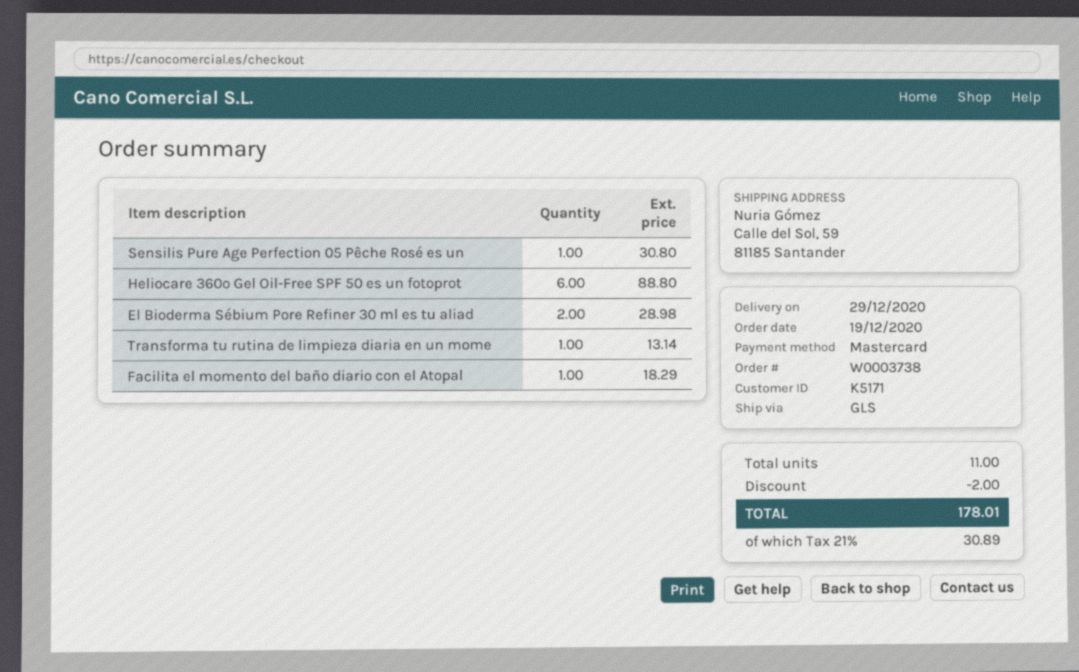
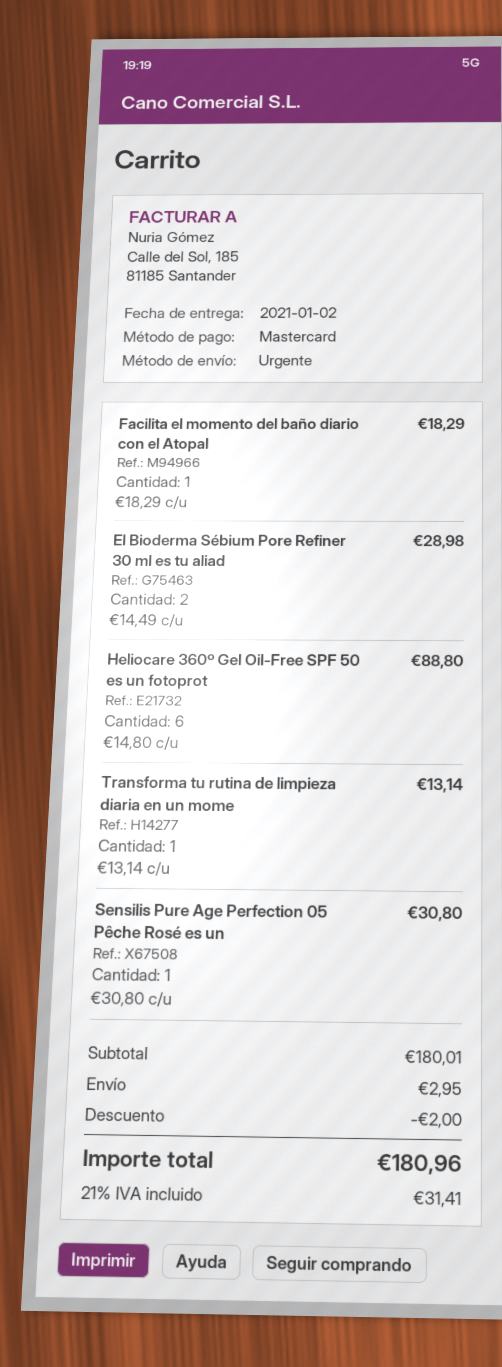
delivery date: 2020-12-29 -> 2021-01-02
shipping method: GLS -> express
shipping: none -> 2.95
tax: 21% = 30.89 -> 21% = 31.41
total: 178.01 -> 180.96

